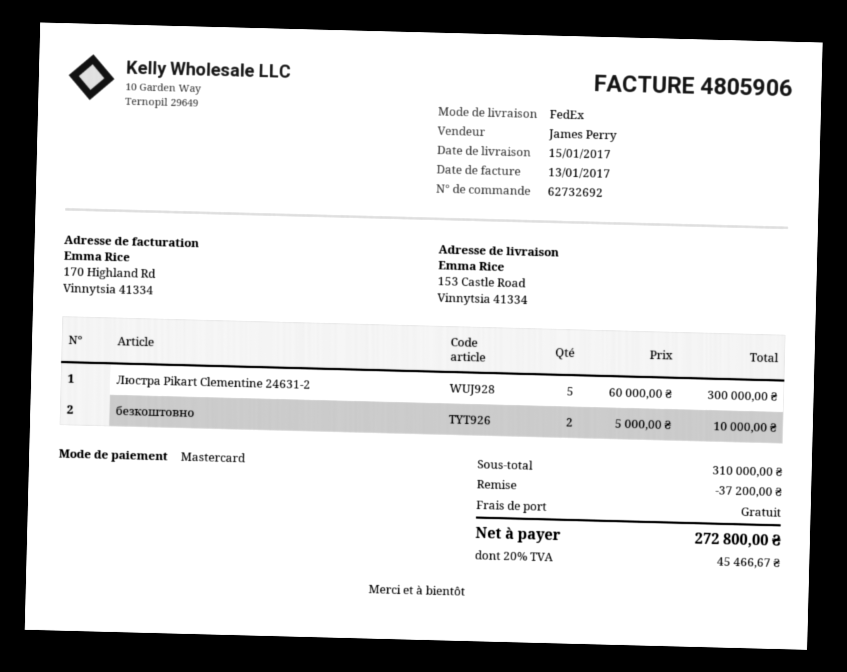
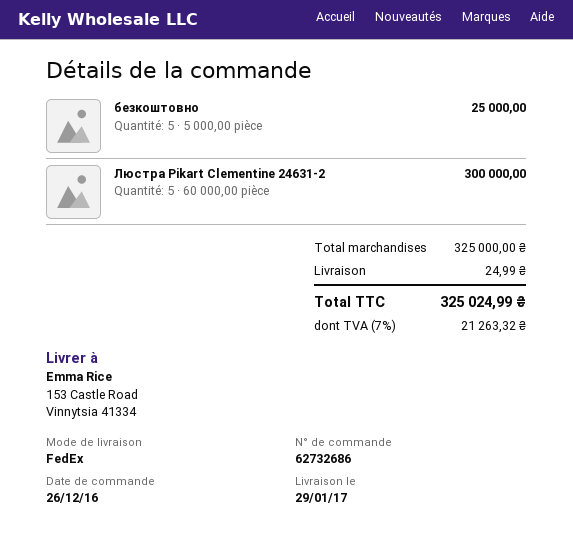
order number: 62732692 -> 62732686
delivery date: 2017-01-15 -> 2017-01-29
безкоштовно: 2 x 5000.00 = 10000.00 -> 5 x 5000.00 = 25000.00
subtotal: 310000.00 -> 325000.00
discount: 37200.00 -> none
shipping: 0.00 -> 24.99
tax: 20% = 45466.67 -> 7% = 21263.32
total: 272800.00 -> 325024.99

